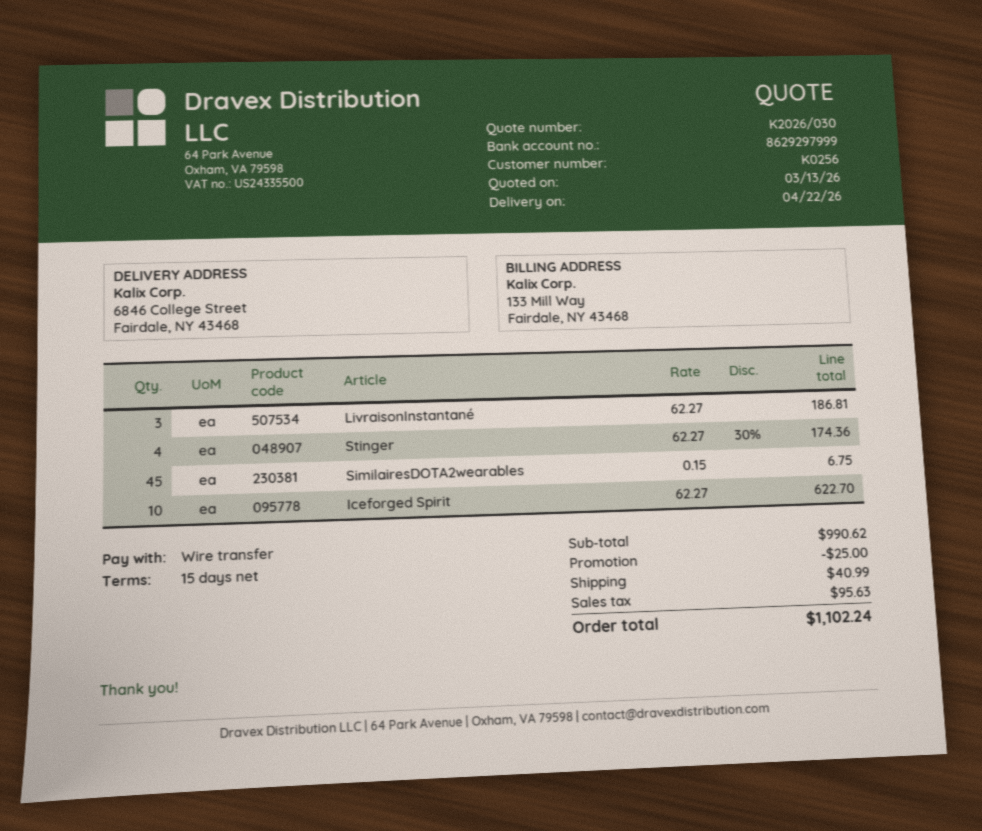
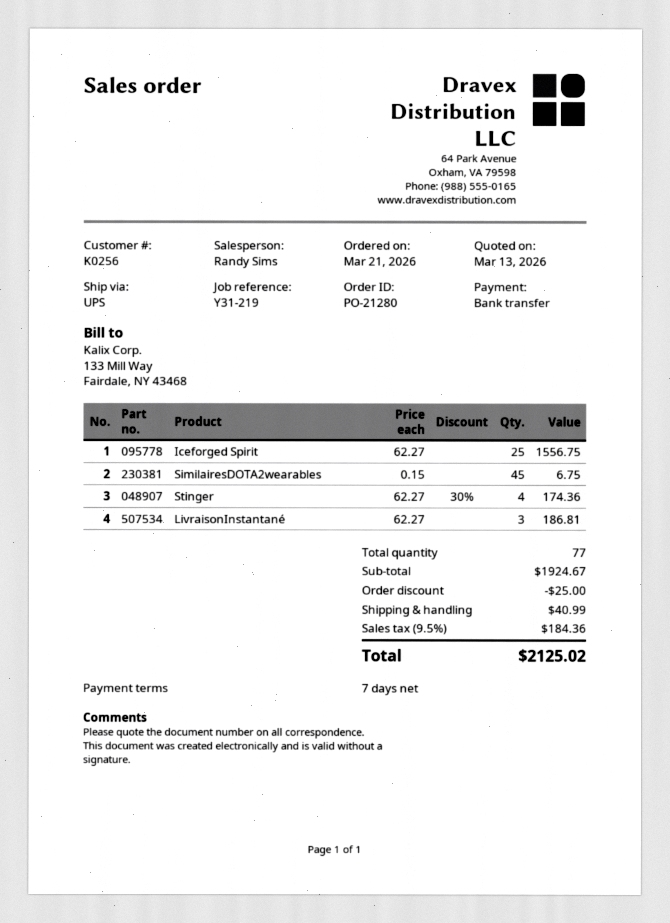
payment terms: 15 days -> 7 days
Iceforged Spirit: 10 x 62.27 = 622.70 -> 25 x 62.27 = 1556.75
subtotal: 990.62 -> 1924.67
tax: 95.63 -> 184.36
total: 1102.24 -> 2125.02

